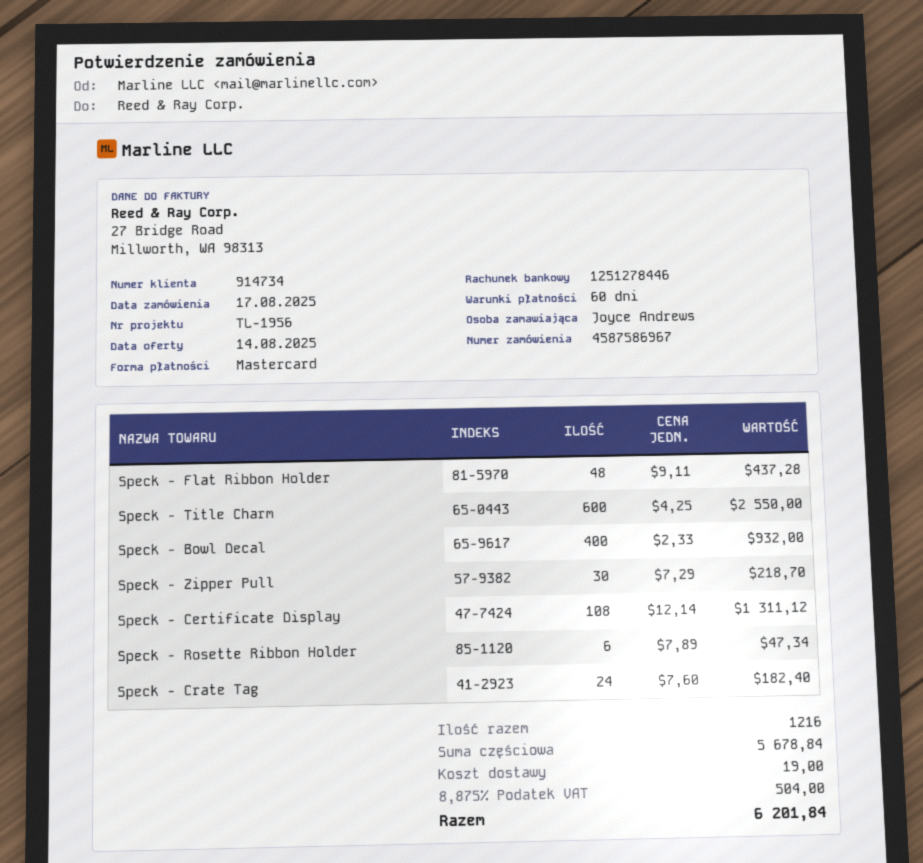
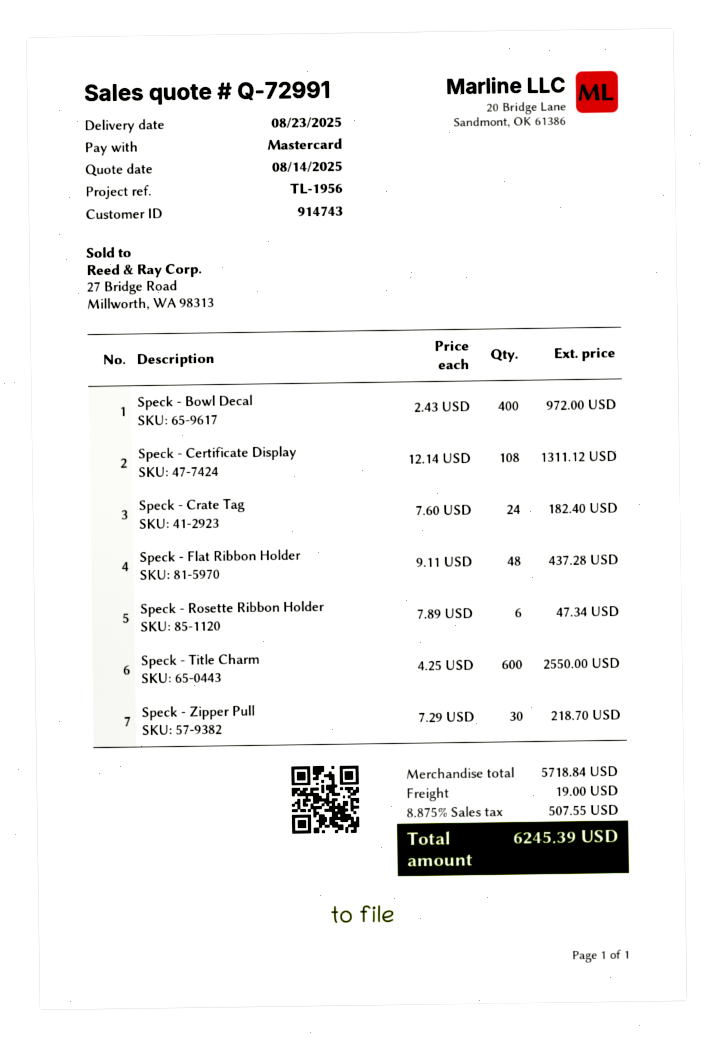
customer number: 914734 -> 914743
Speck - Bowl Decal: 400 x 2.33 = 932.00 -> 400 x 2.43 = 972.00
subtotal: 5678.84 -> 5718.84
tax: 8.875% = 504.00 -> 8.875% = 507.55
total: 6201.84 -> 6245.39

